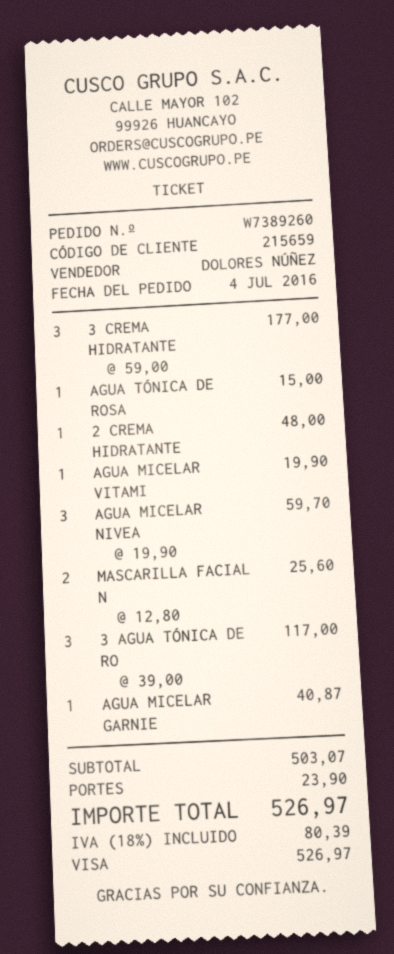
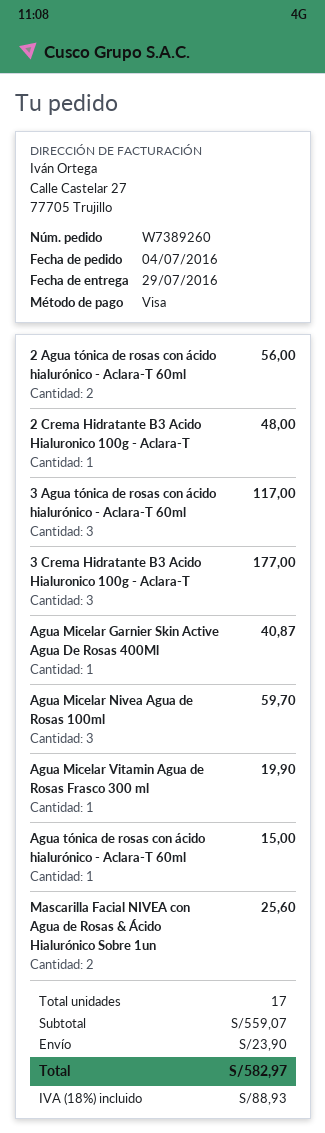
2 Agua tónica de rosas con ácido hialurónico - Aclara-T 60ml: none -> 2 for 56.00
subtotal: 503.07 -> 559.07
tax: 18% = 80.39 -> 18% = 88.93
total: 526.97 -> 582.97

